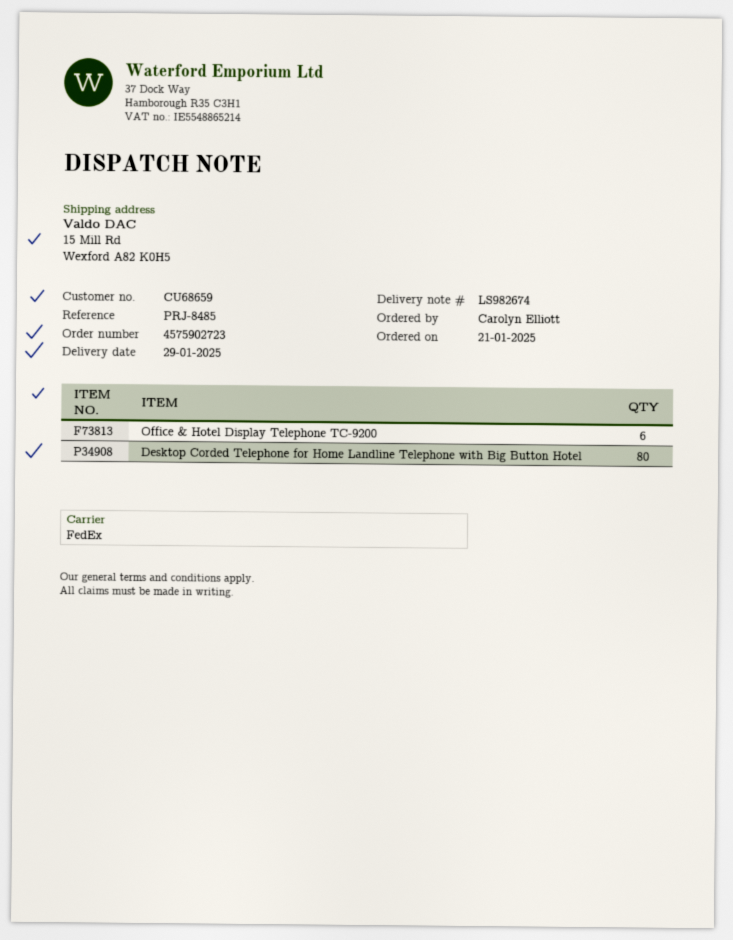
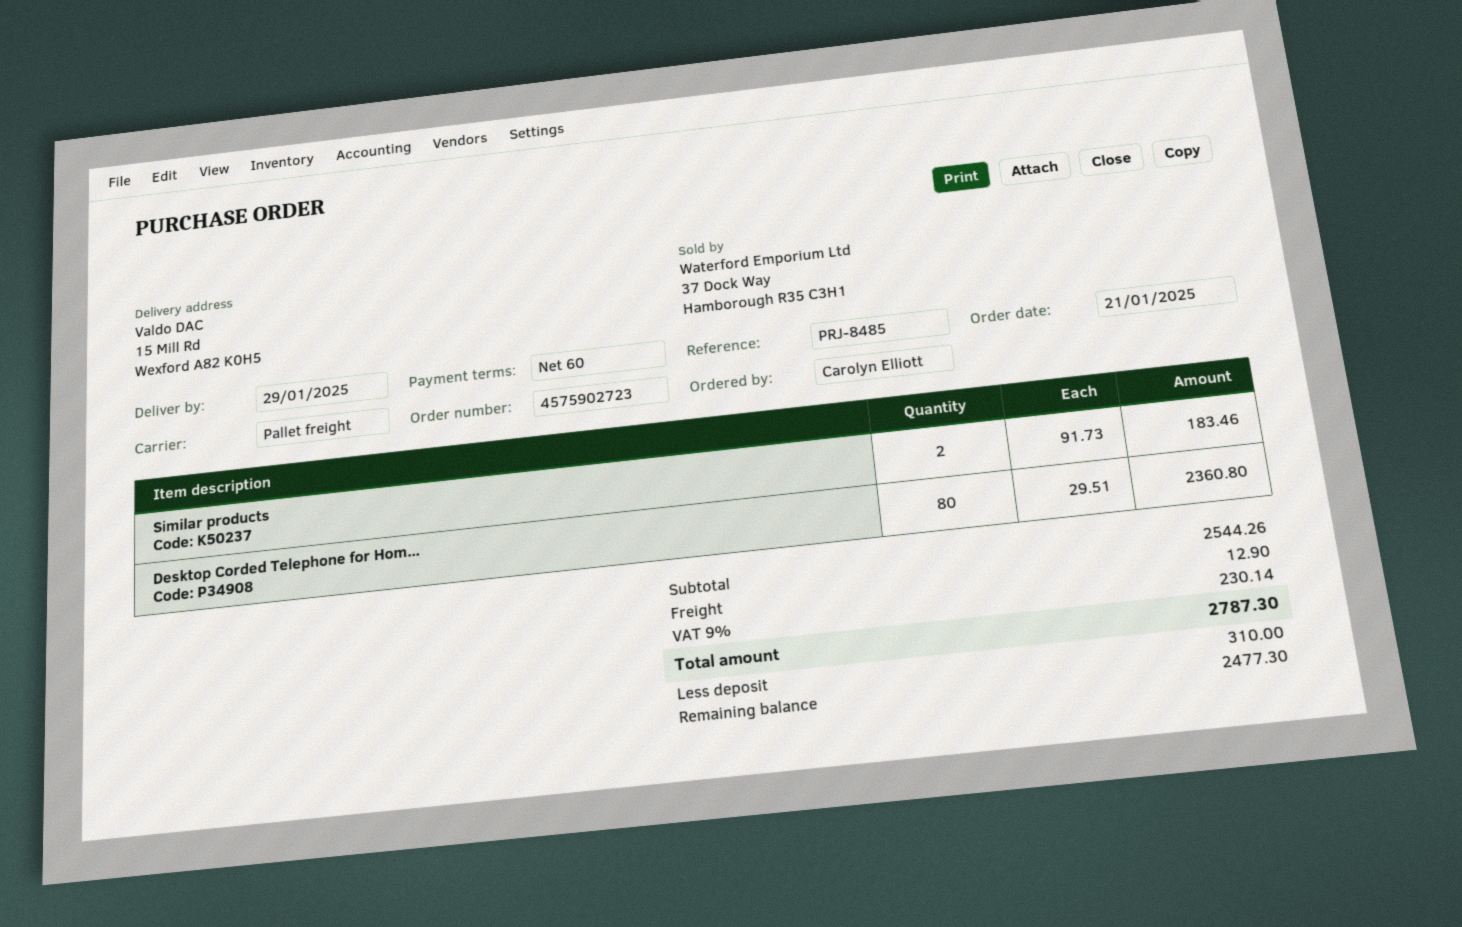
shipping method: FedEx -> pallet freight
Office & Hotel Display Telephone TC-9200: 6 -> none
Similar products: none -> 2

